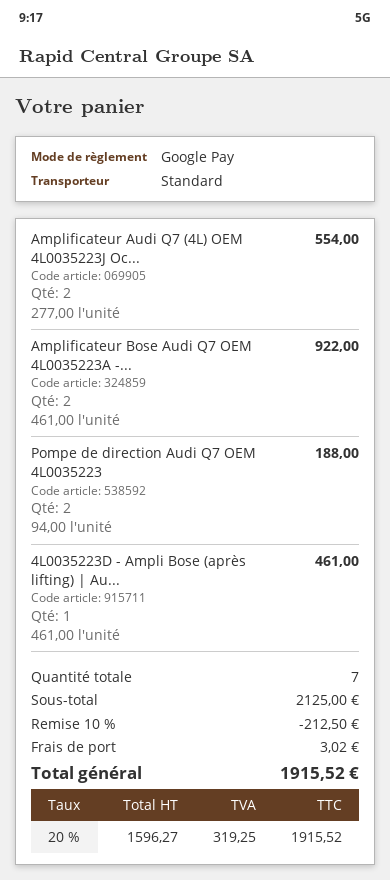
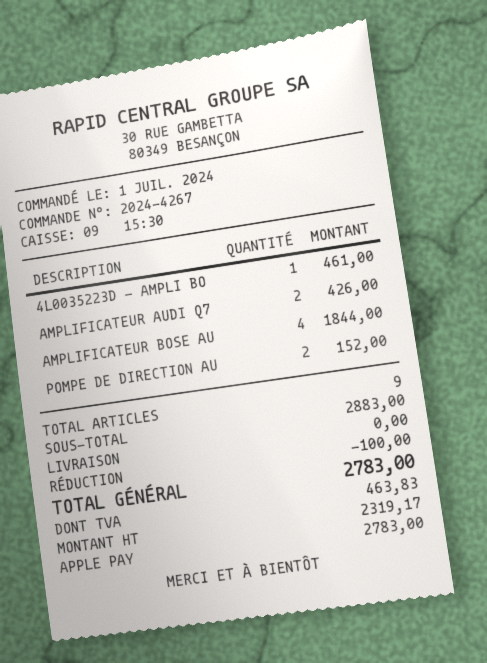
payment method: Google Pay -> Apple Pay
Amplificateur Audi Q7 (4L) OEM 4L0035223J Oc...: 2 for 554.00 -> 2 for 426.00
Amplificateur Bose Audi Q7 OEM 4L0035223A -...: 2 for 922.00 -> 4 for 1844.00
Pompe de direction Audi Q7 OEM 4L0035223: 2 for 188.00 -> 2 for 152.00
total quantity: 7 -> 9
subtotal: 2125.00 -> 2883.00
discount: 212.50 -> 100.00
shipping: 3.02 -> 0.00
net: 1596.27 -> 2319.17
tax: 319.25 -> 463.83
total: 1915.52 -> 2783.00

